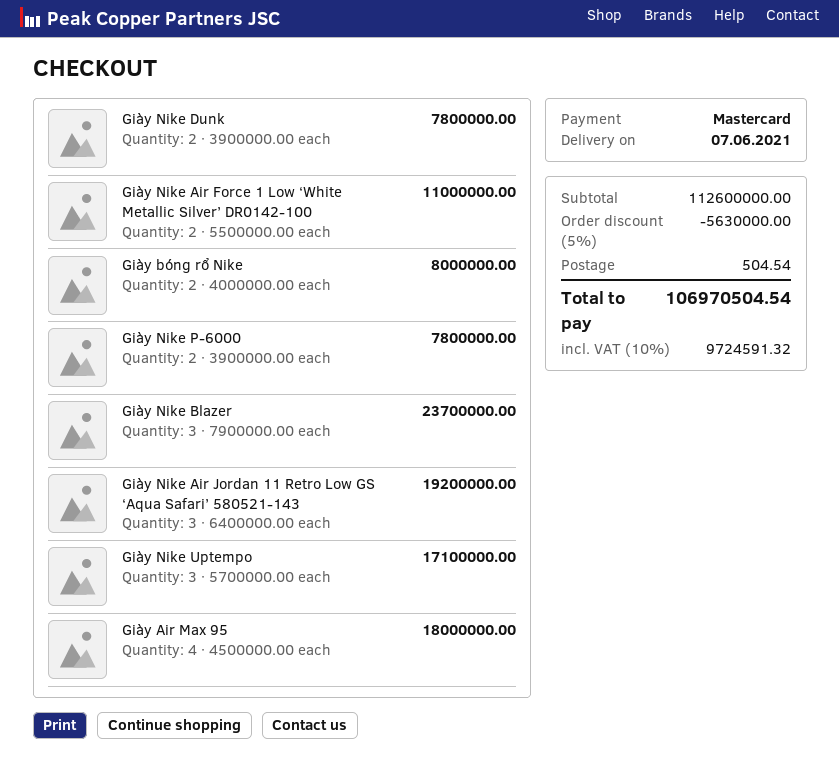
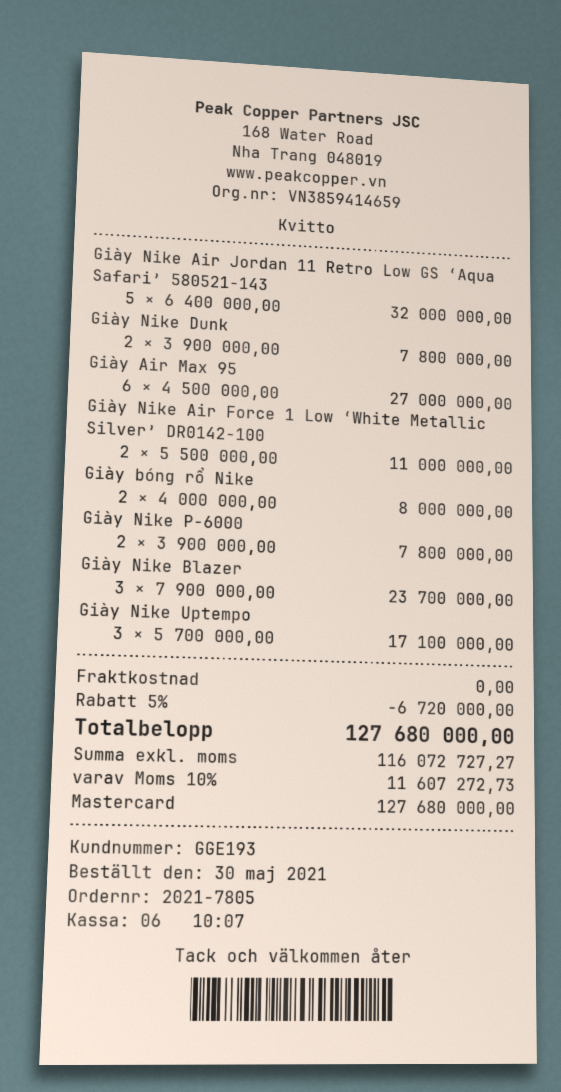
Giày Nike Air Jordan 11 Retro Low GS ‘Aqua Safari’ 580521-143: 3 x 6400000.00 = 19200000.00 -> 5 x 6400000.00 = 32000000.00
Giày Air Max 95: 4 x 4500000.00 = 18000000.00 -> 6 x 4500000.00 = 27000000.00
discount: 5% = 5630000.00 -> 5% = 6720000.00
shipping: 504.54 -> 0.00
tax: 10% = 9724591.32 -> 10% = 11607272.73
total: 106970504.54 -> 127680000.00

